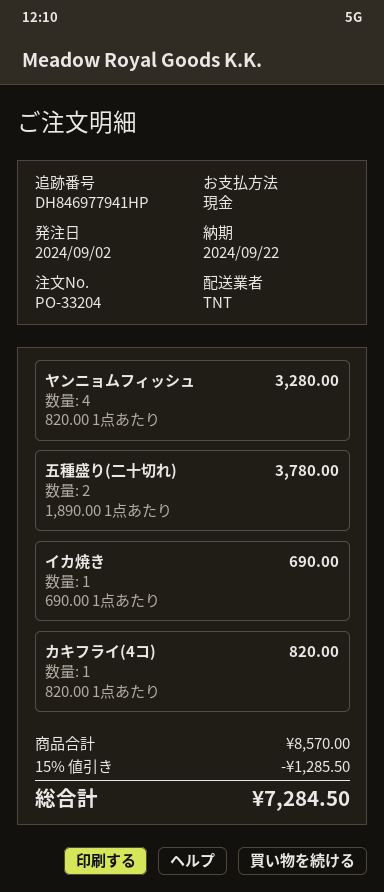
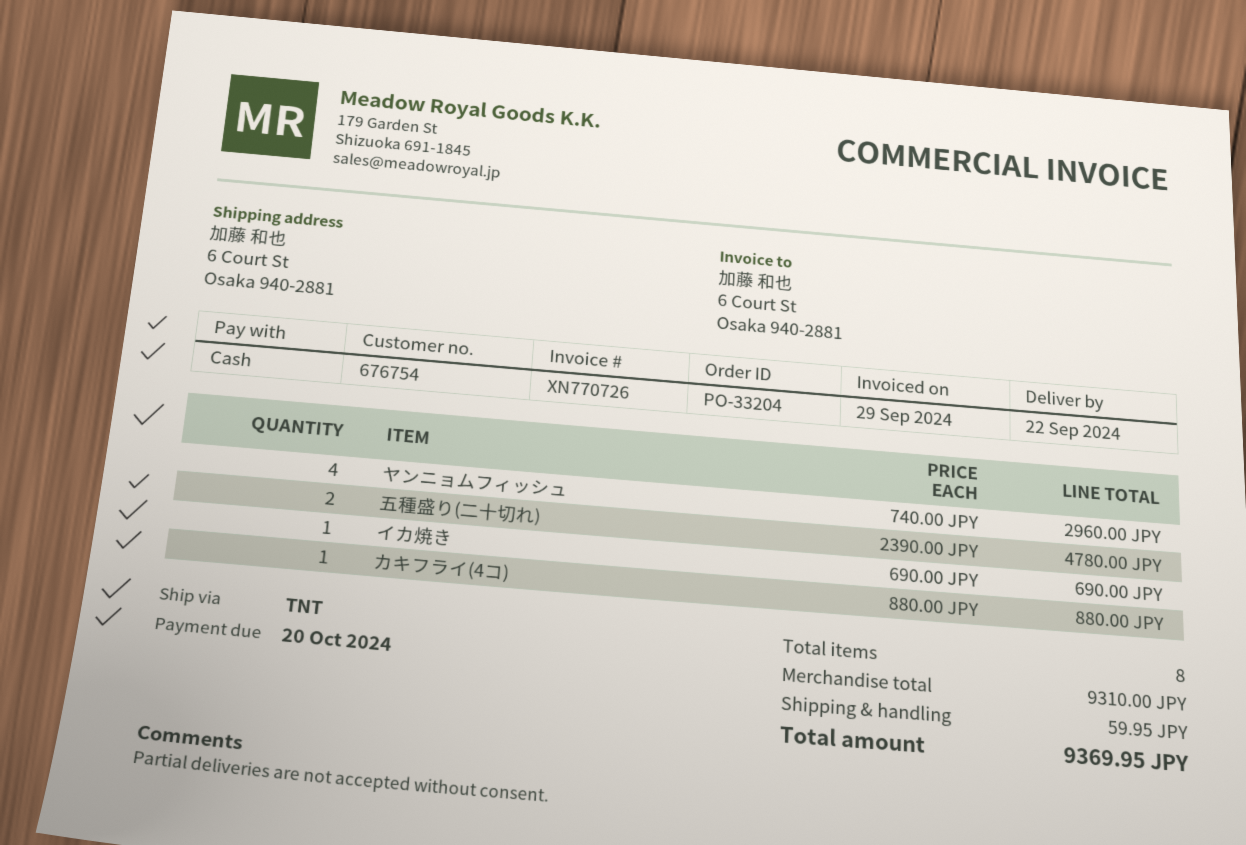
ヤンニョムフィッシュ: 4 x 820.00 = 3280.00 -> 4 x 740.00 = 2960.00
五種盛り(二十切れ): 2 x 1890.00 = 3780.00 -> 2 x 2390.00 = 4780.00
カキフライ(4コ): 1 x 820.00 = 820.00 -> 1 x 880.00 = 880.00
subtotal: 8570.00 -> 9310.00
discount: 15% = 1285.50 -> none
shipping: none -> 59.95
total: 7284.50 -> 9369.95

